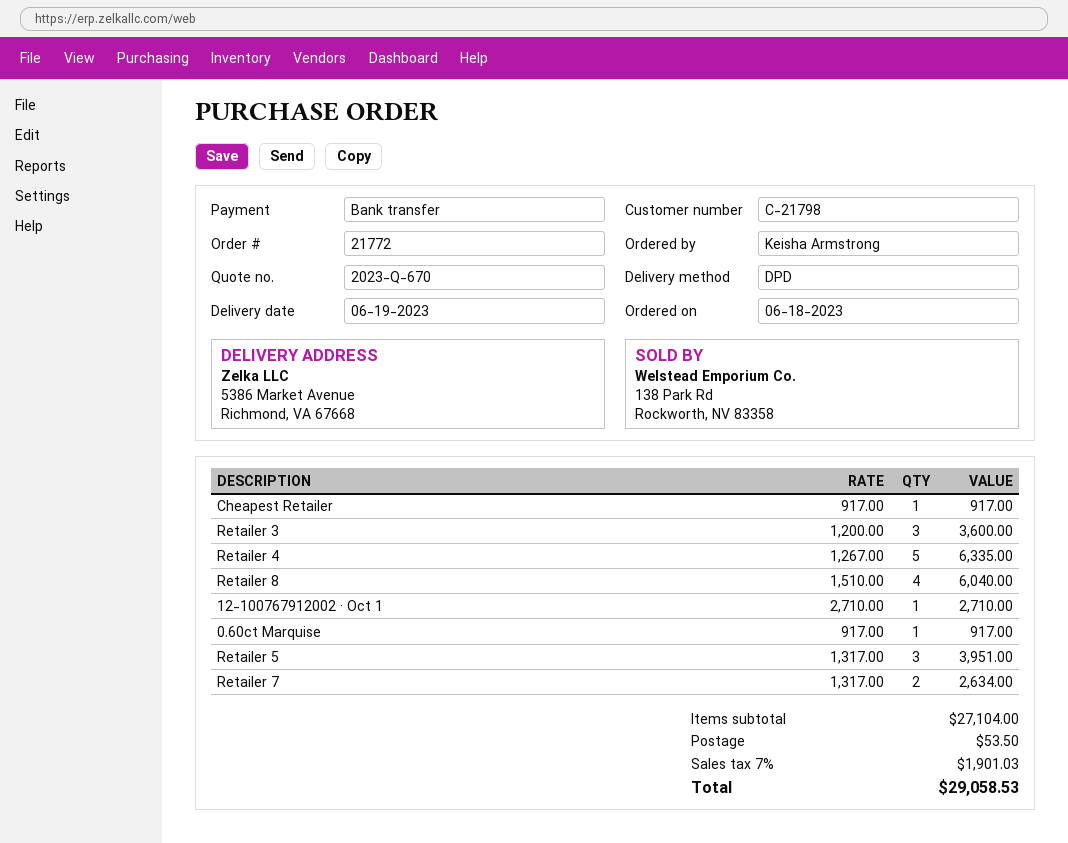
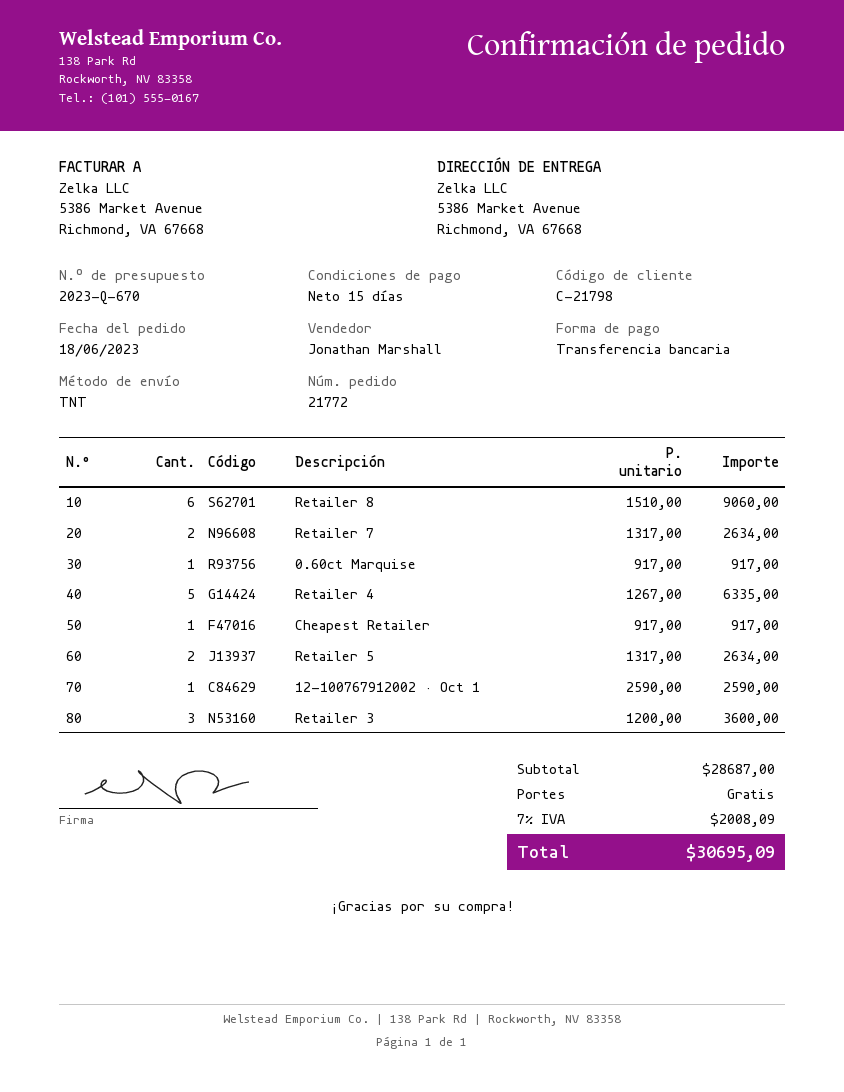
shipping method: DPD -> TNT
Retailer 8: 4 x 1510.00 = 6040.00 -> 6 x 1510.00 = 9060.00
12-100767912002 · Oct 1: 1 x 2710.00 = 2710.00 -> 1 x 2590.00 = 2590.00
Retailer 5: 3 x 1317.00 = 3951.00 -> 2 x 1317.00 = 2634.00
subtotal: 27104.00 -> 28687.00
shipping: 53.50 -> 0.00
tax: 7% = 1901.03 -> 7% = 2008.09
total: 29058.53 -> 30695.09

